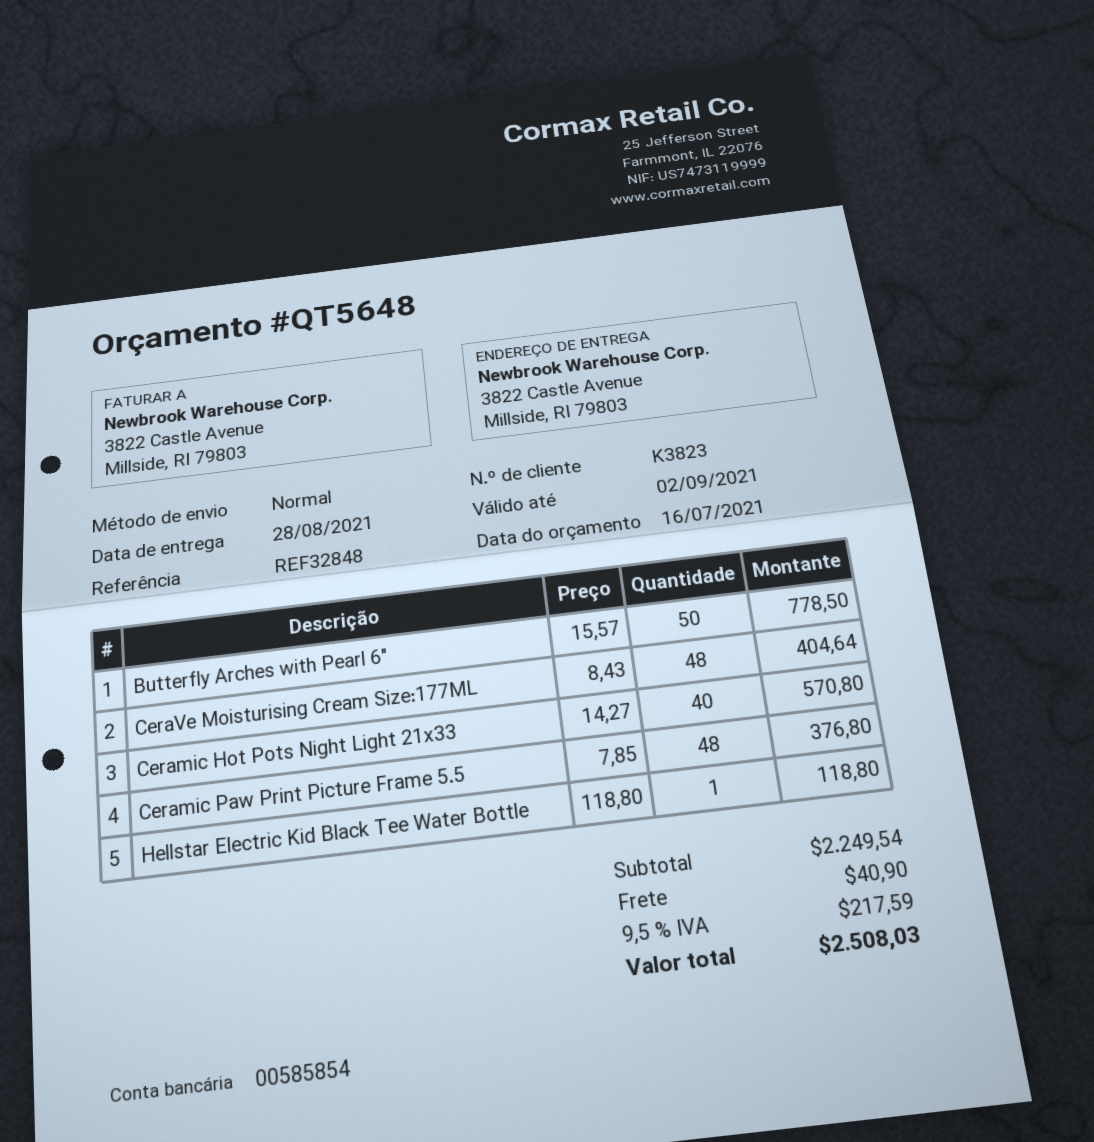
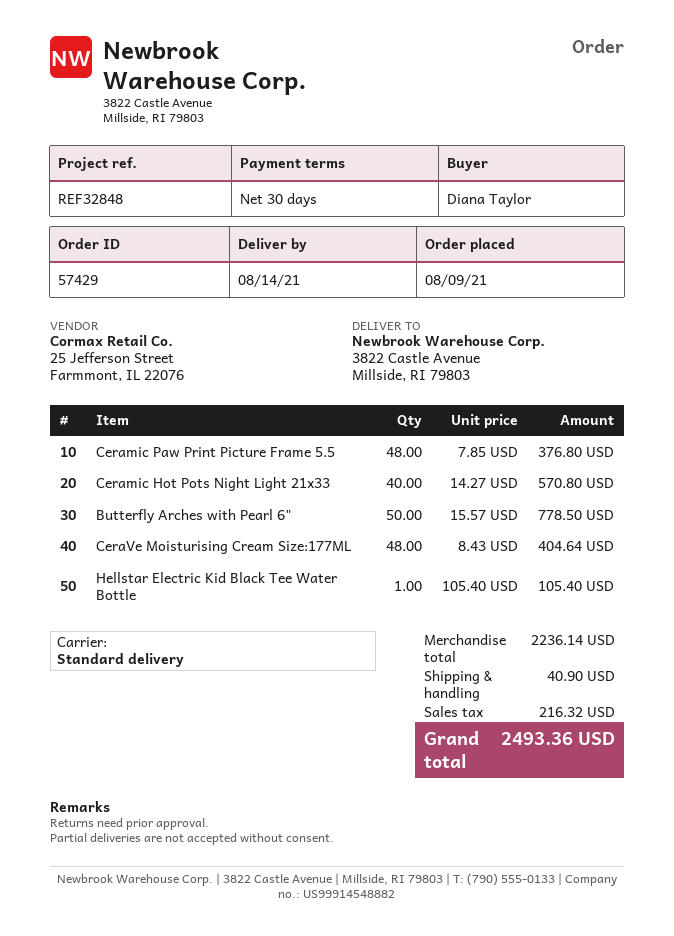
delivery date: 2021-08-28 -> 2021-08-14
Hellstar Electric Kid Black Tee Water Bottle: 1 x 118.80 = 118.80 -> 1 x 105.40 = 105.40
subtotal: 2249.54 -> 2236.14
tax: 217.59 -> 216.32
total: 2508.03 -> 2493.36

